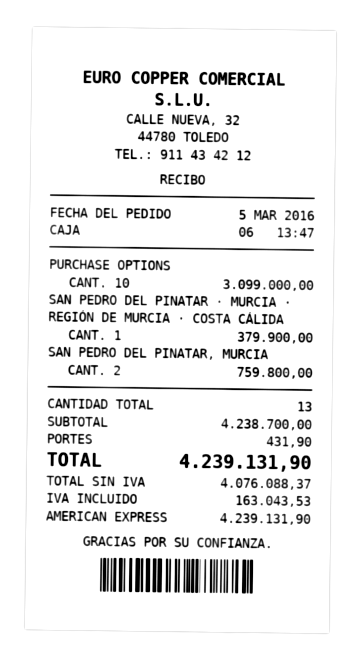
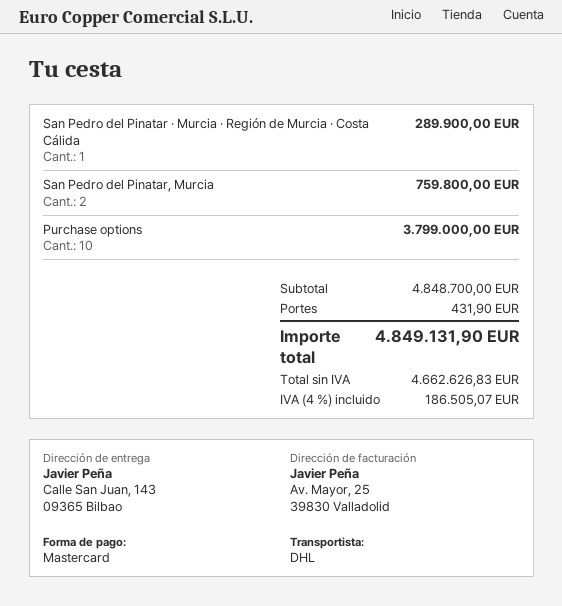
payment method: American Express -> Mastercard
PURCHASE OPTIONS: 10 for 3099000.00 -> 10 for 3799000.00
SAN PEDRO DEL PINATAR · MURCIA · REGIÓN DE MURCIA · COSTA CÁLIDA: 1 for 379900.00 -> 1 for 289900.00
subtotal: 4238700.00 -> 4848700.00
net: 4076088.37 -> 4662626.83
tax: 163043.53 -> 186505.07
total: 4239131.90 -> 4849131.90

